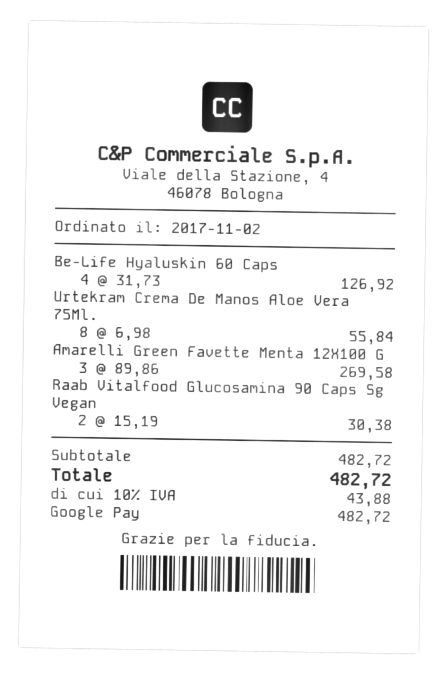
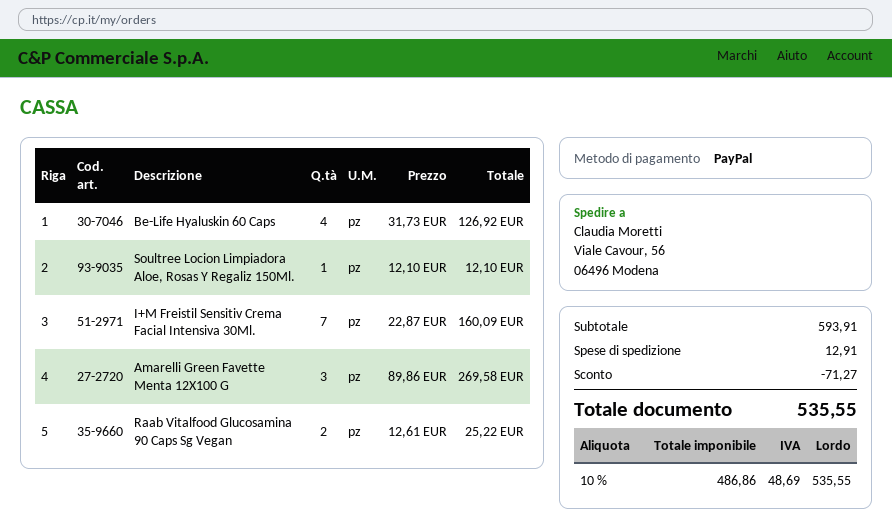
payment method: Google Pay -> PayPal
Urtekram Crema De Manos Aloe Vera 75Ml.: 8 x 6.98 = 55.84 -> none
Raab Vitalfood Glucosamina 90 Caps Sg Vegan: 2 x 15.19 = 30.38 -> 2 x 12.61 = 25.22
Soultree Locion Limpiadora Aloe, Rosas Y Regaliz 150Ml.: none -> 1 x 12.10 = 12.10
I+M Freistil Sensitiv Crema Facial Intensiva 30Ml.: none -> 7 x 22.87 = 160.09
subtotal: 482.72 -> 593.91
discount: none -> 71.27
shipping: none -> 12.91
tax: 10% = 43.88 -> 10% = 48.69
total: 482.72 -> 535.55

